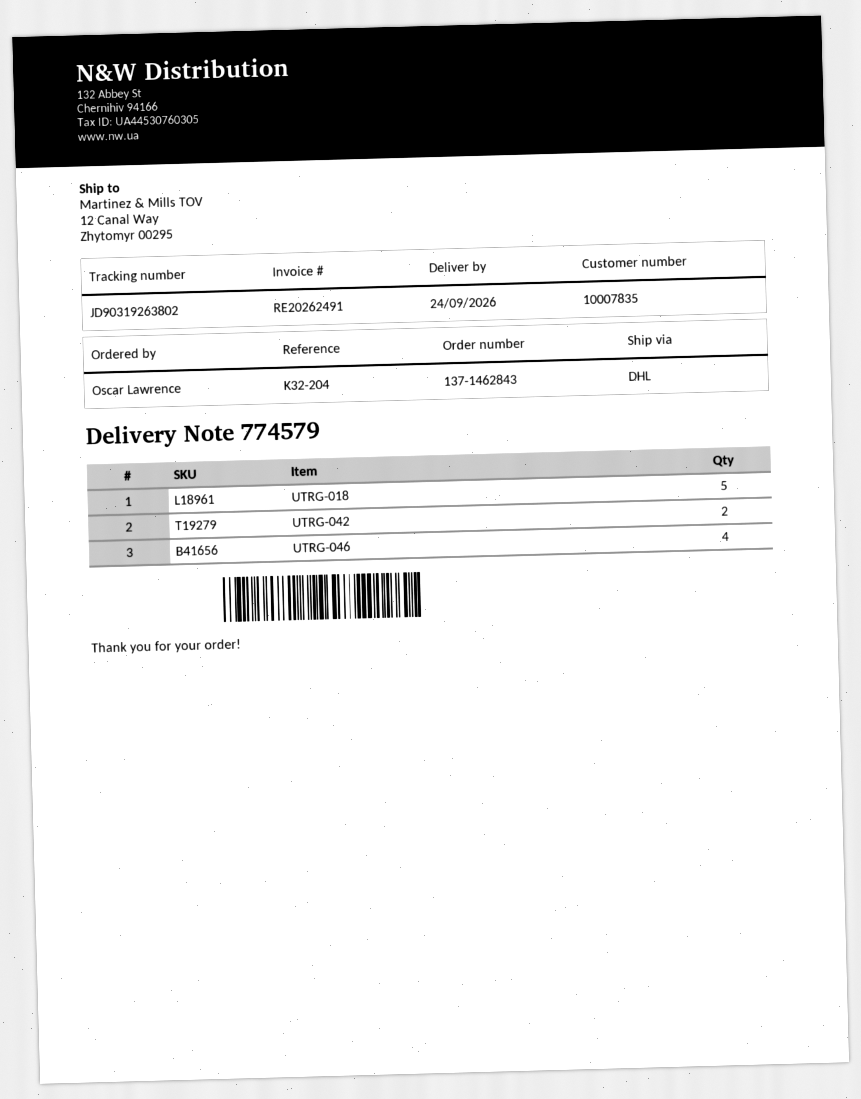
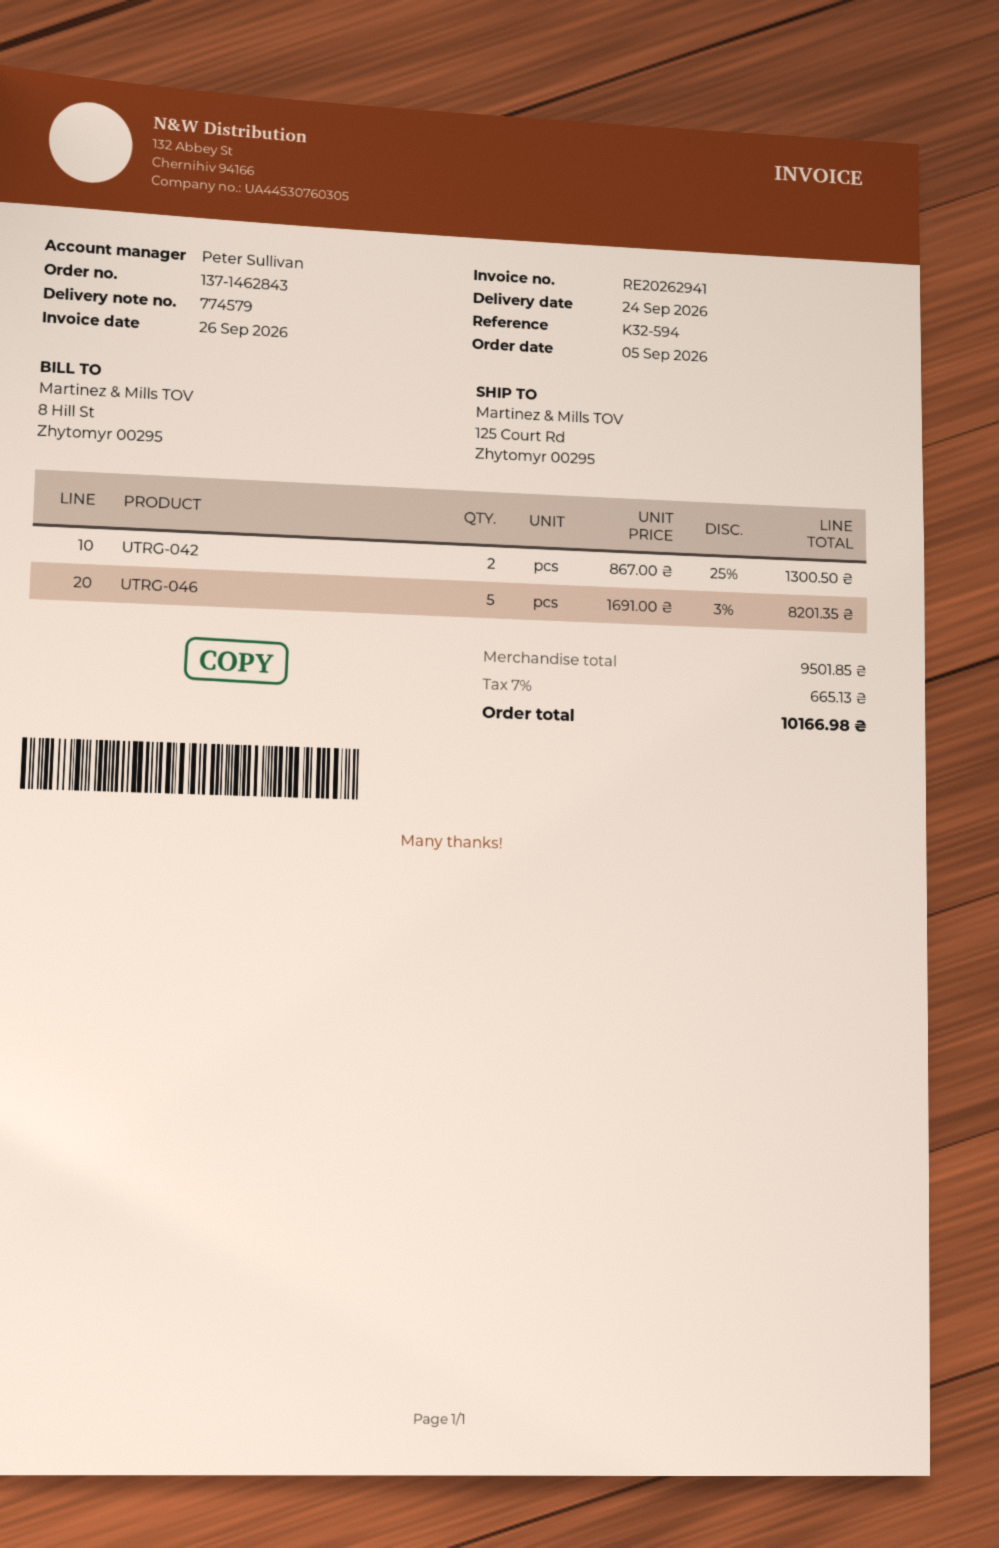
invoice number: RE20262491 -> RE20262941
reference: K32-204 -> K32-594
ship to: 12 Canal Way, Zhytomyr 00295 -> 125 Court Rd, Zhytomyr 00295
UTRG-018: 5 -> none
UTRG-046: 4 -> 5

